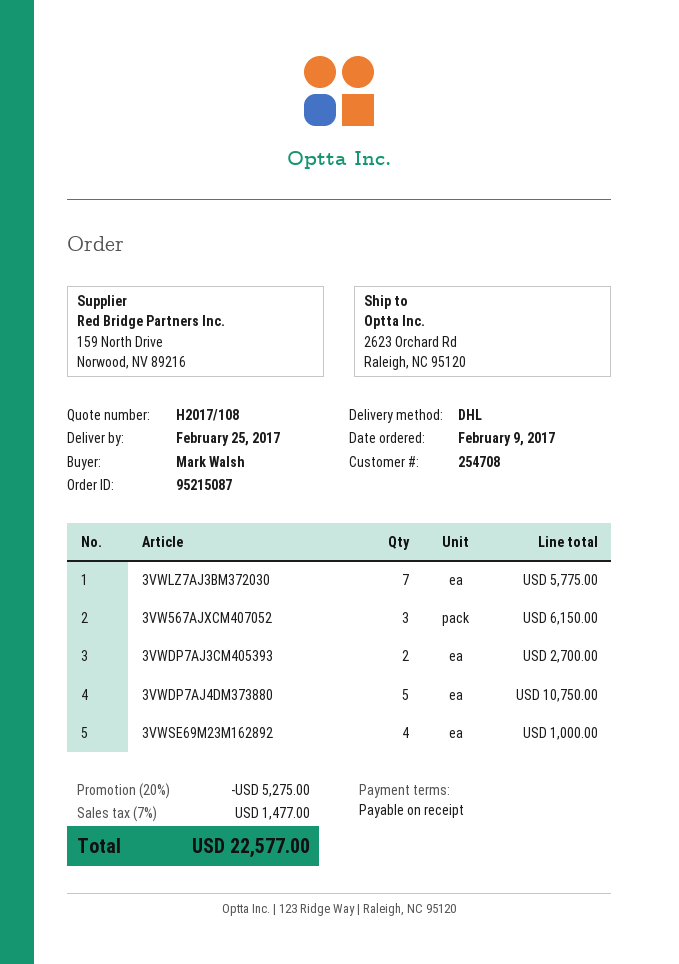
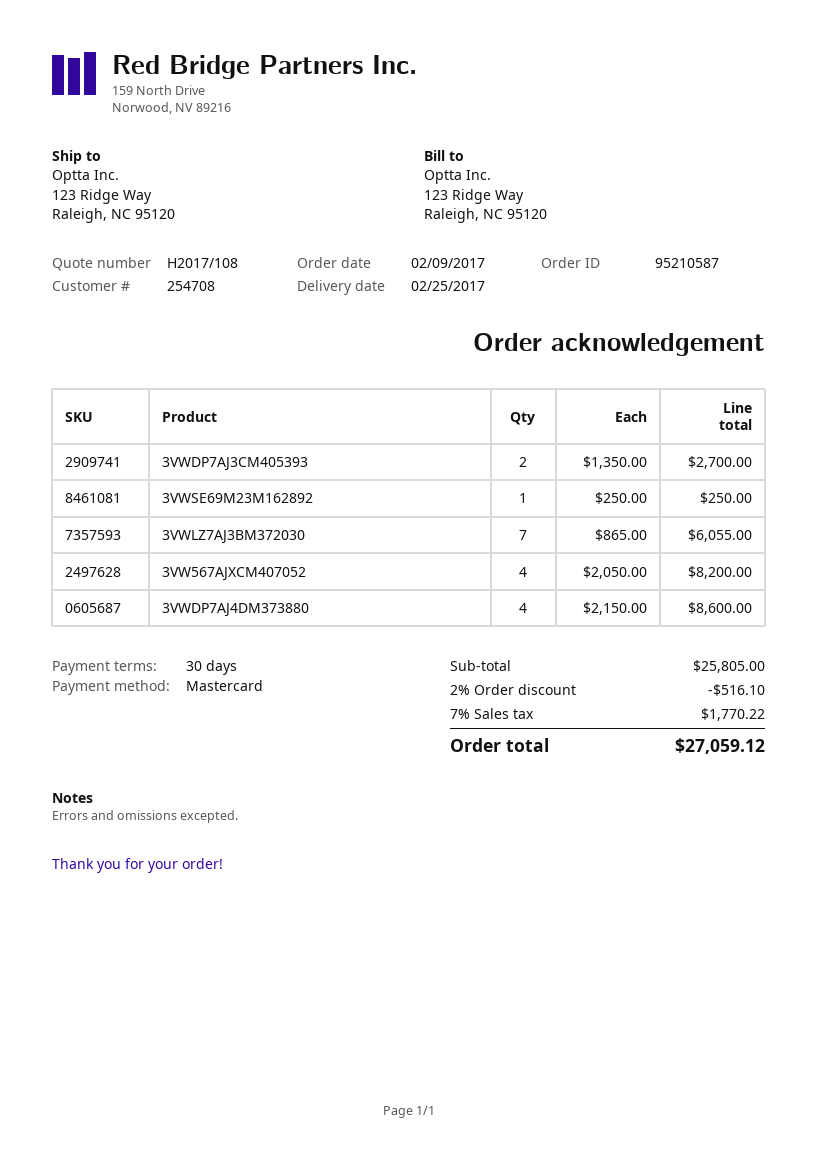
order number: 95215087 -> 95210587
payment terms: on receipt -> 30 days
ship to: 2623 Orchard Rd, Raleigh, NC 95120 -> 123 Ridge Way, Raleigh, NC 95120
3VWLZ7AJ3BM372030: 7 for 5775.00 -> 7 for 6055.00
3VW567AJXCM407052: 3 for 6150.00 -> 4 for 8200.00
3VWDP7AJ4DM373880: 5 for 10750.00 -> 4 for 8600.00
3VWSE69M23M162892: 4 for 1000.00 -> 1 for 250.00
discount: 20% = 5275.00 -> 2% = 516.10
tax: 7% = 1477.00 -> 7% = 1770.22
total: 22577.00 -> 27059.12

